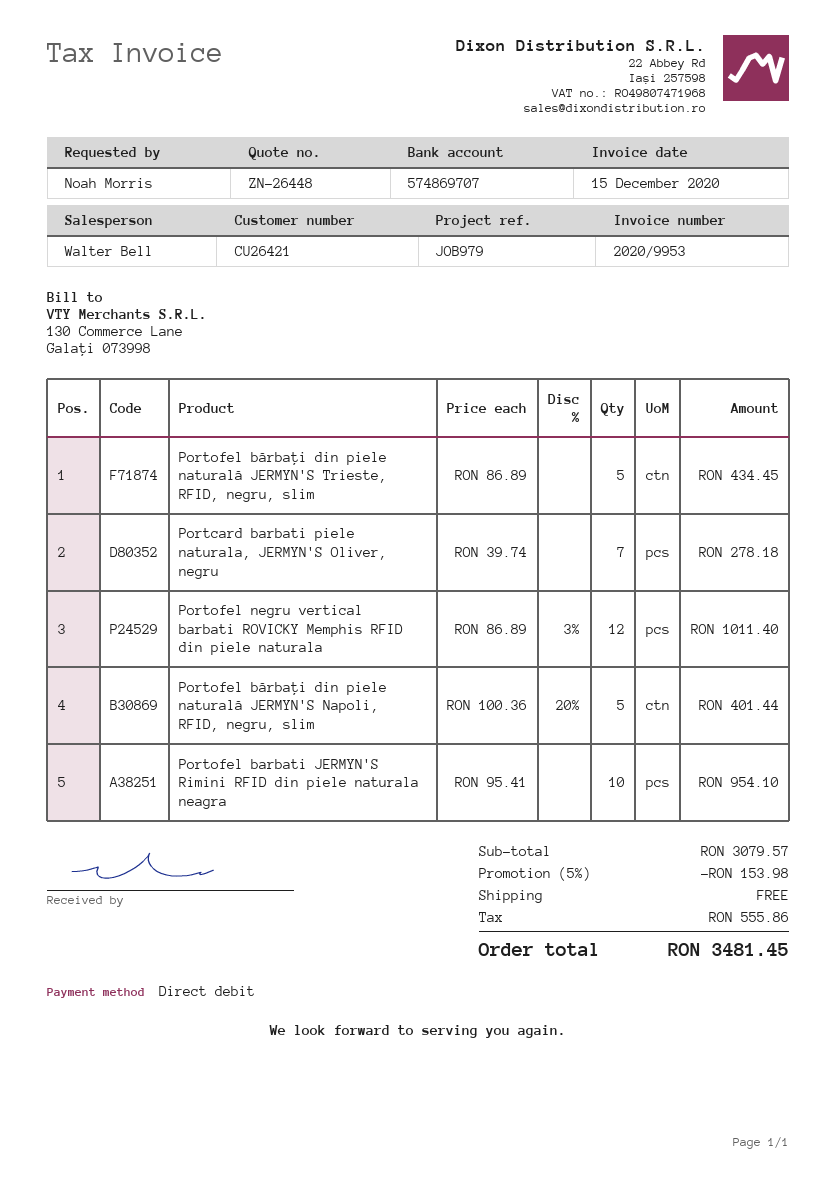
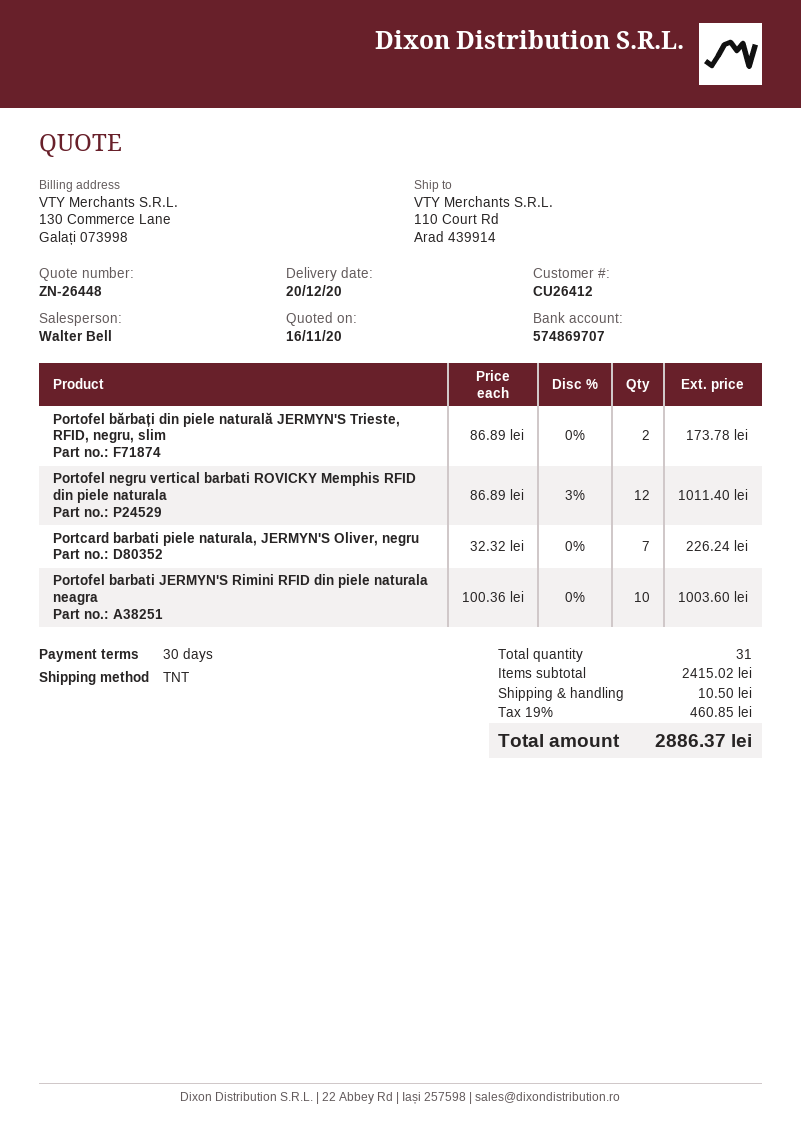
customer number: CU26421 -> CU26412
Portofel bărbați din piele naturală JERMYN'S Trieste, RFID, negru, slim: 5 x 86.89 = 434.45 -> 2 x 86.89 = 173.78
Portcard barbati piele naturala, JERMYN'S Oliver, negru: 7 x 39.74 = 278.18 -> 7 x 32.32 = 226.24
Portofel bărbați din piele naturală JERMYN'S Napoli, RFID, negru, slim: 5 x 100.36 - 20% = 401.44 -> none
Portofel barbati JERMYN'S Rimini RFID din piele naturala neagra: 10 x 95.41 = 954.10 -> 10 x 100.36 = 1003.60
subtotal: 3079.57 -> 2415.02
discount: 5% = 153.98 -> none
shipping: 0.00 -> 10.50
tax: 555.86 -> 460.85
total: 3481.45 -> 2886.37

